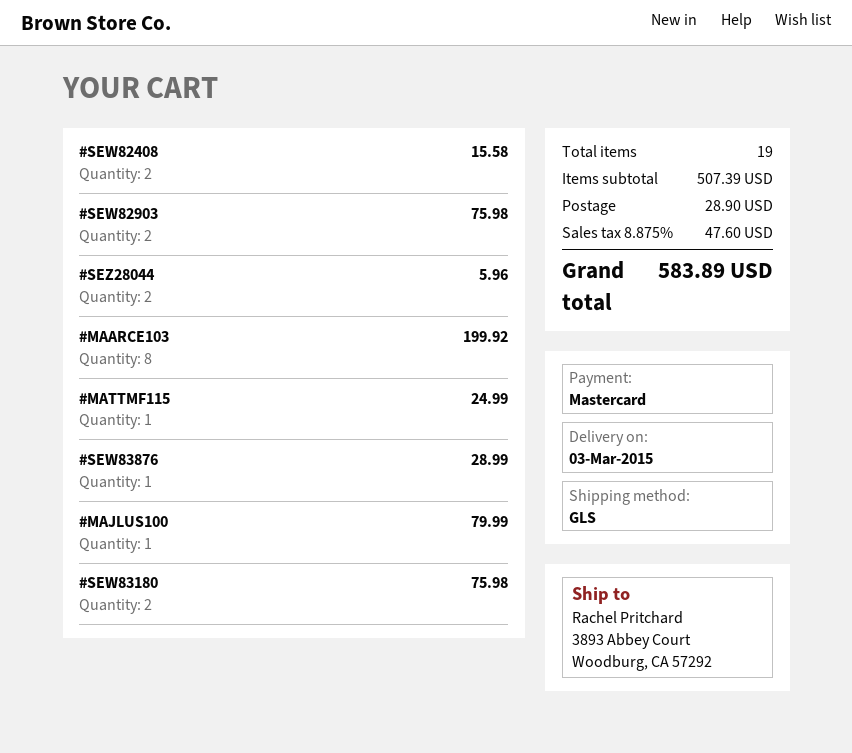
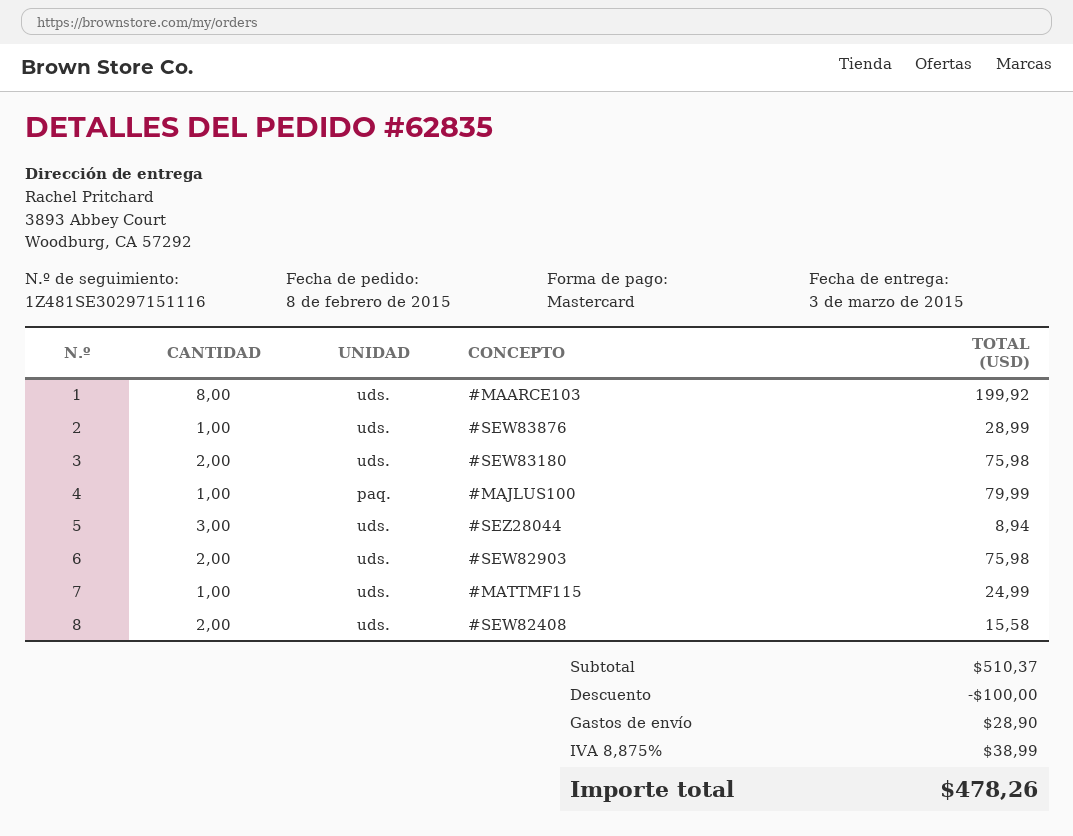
#SEZ28044: 2 for 5.96 -> 3 for 8.94
subtotal: 507.39 -> 510.37
discount: none -> 100.00
tax: 8.875% = 47.60 -> 8.875% = 38.99
total: 583.89 -> 478.26

